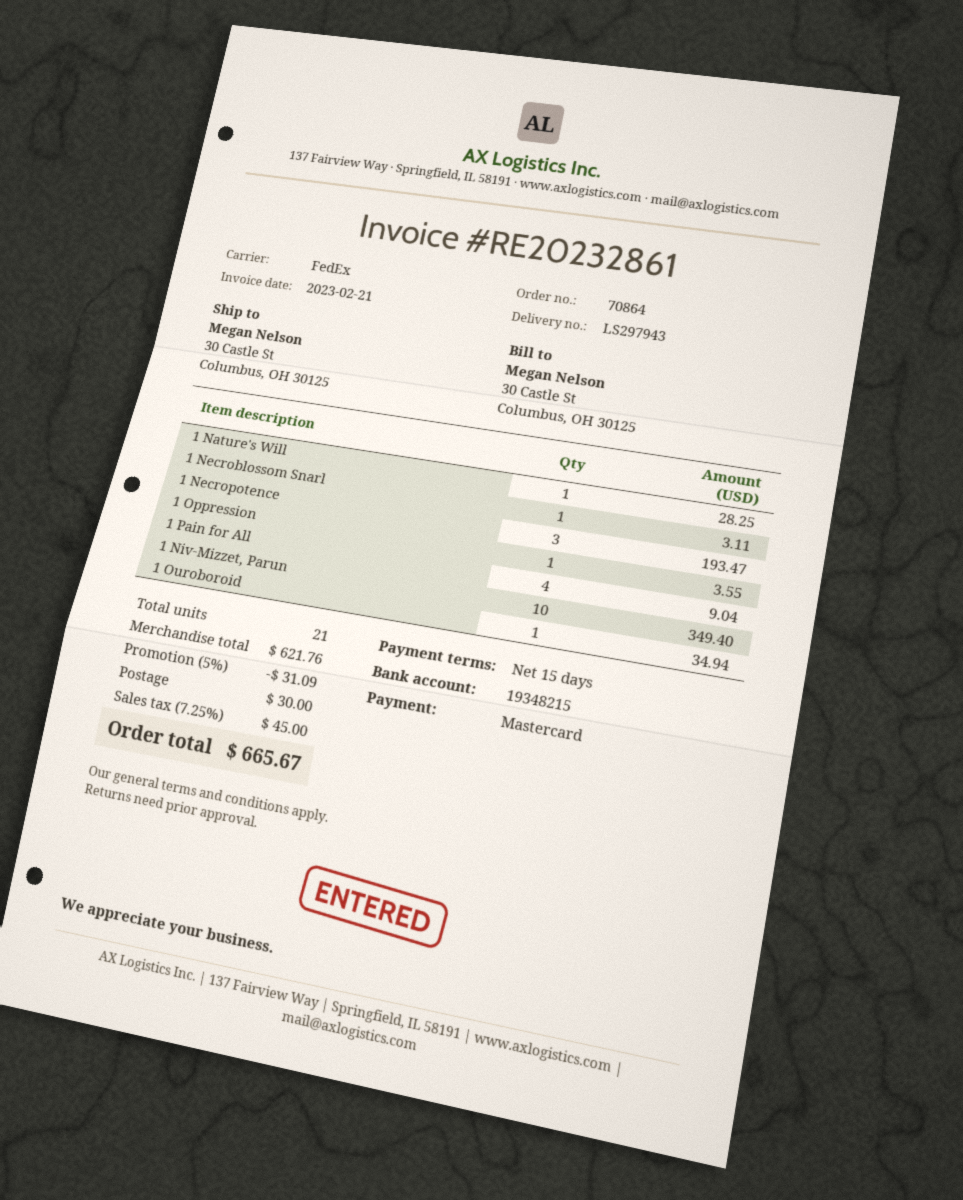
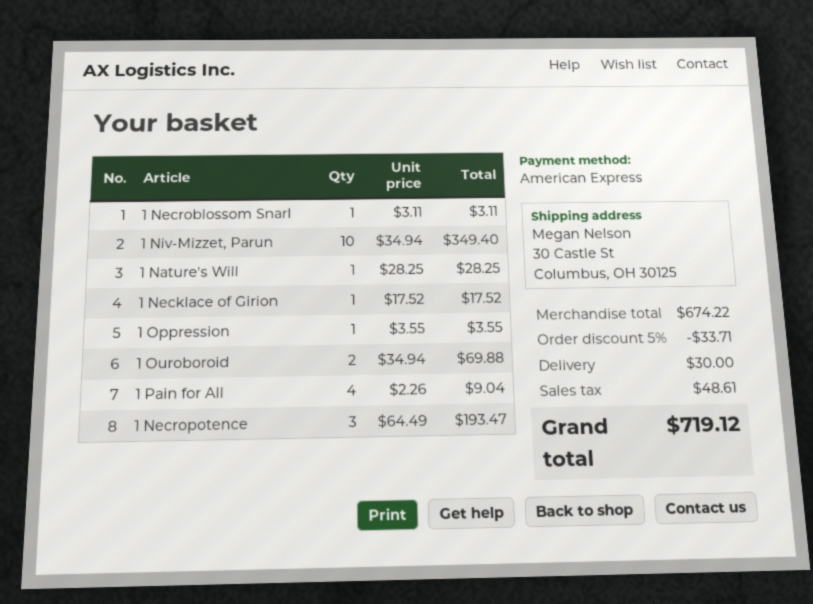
payment method: Mastercard -> American Express
1 Ouroboroid: 1 for 34.94 -> 2 for 69.88
1 Necklace of Girion: none -> 1 for 17.52
subtotal: 621.76 -> 674.22
discount: 5% = 31.09 -> 5% = 33.71
tax: 45.00 -> 48.61
total: 665.67 -> 719.12

